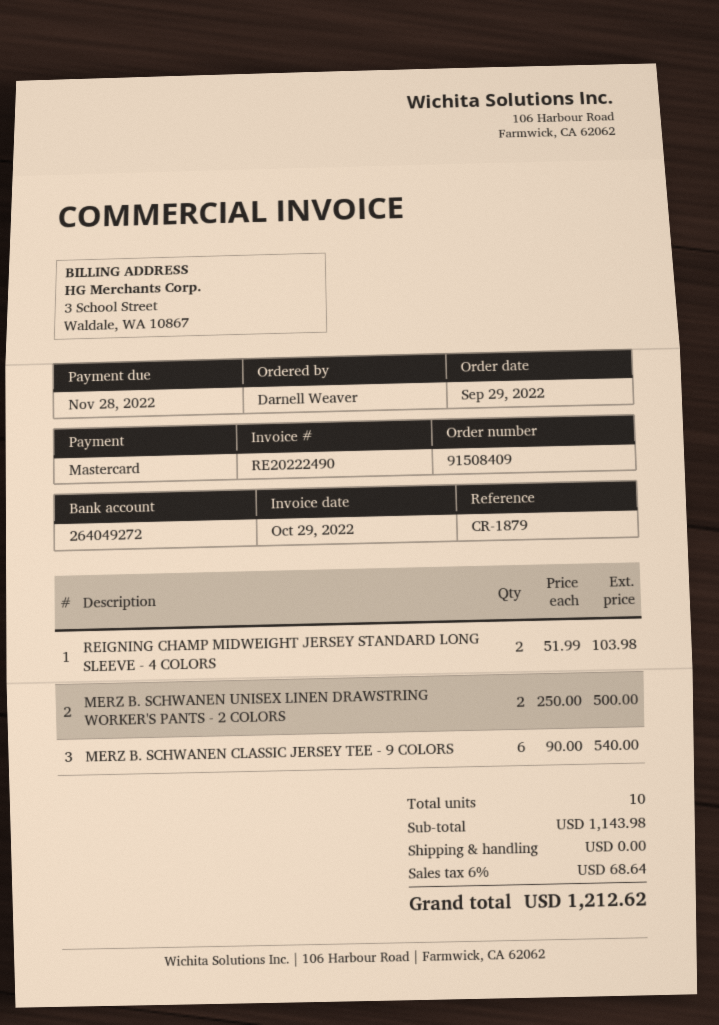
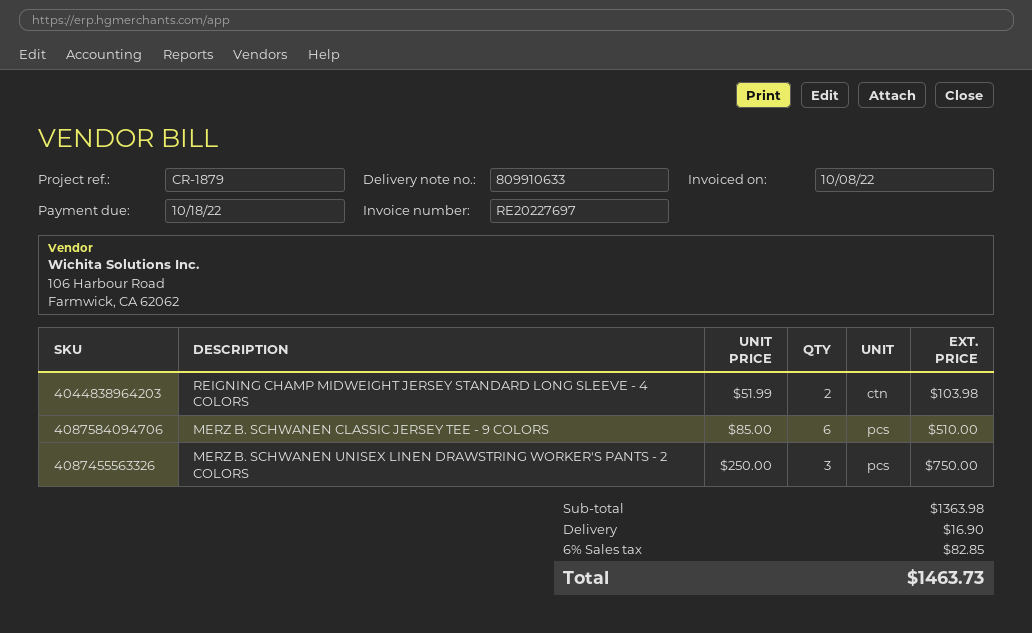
invoice number: RE20222490 -> RE20227697
invoice date: 2022-10-29 -> 2022-10-08
due date: 2022-11-28 -> 2022-10-18
MERZ B. SCHWANEN UNISEX LINEN DRAWSTRING WORKER'S PANTS - 2 COLORS: 2 x 250.00 = 500.00 -> 3 x 250.00 = 750.00
MERZ B. SCHWANEN CLASSIC JERSEY TEE - 9 COLORS: 6 x 90.00 = 540.00 -> 6 x 85.00 = 510.00
subtotal: 1143.98 -> 1363.98
shipping: 0.00 -> 16.90
tax: 6% = 68.64 -> 6% = 82.85
total: 1212.62 -> 1463.73

